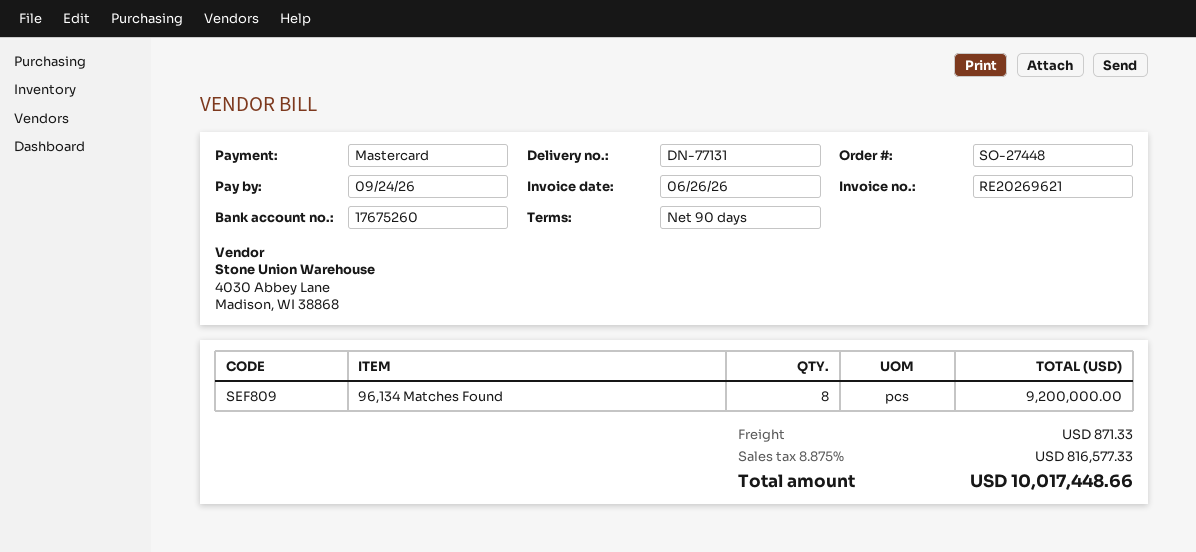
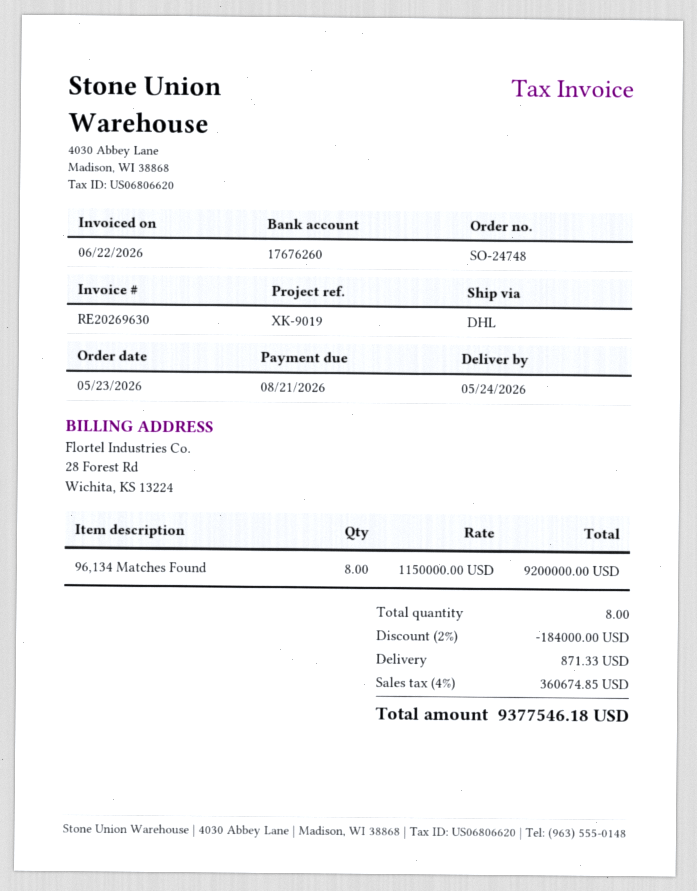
order number: SO-27448 -> SO-24748
invoice number: RE20269621 -> RE20269630
invoice date: 2026-06-26 -> 2026-06-22
due date: 2026-09-24 -> 2026-08-21
bank account: 17675260 -> 17676260
discount: none -> 2% = 184000.00
tax: 8.875% = 816577.33 -> 4% = 360674.85
total: 10017448.66 -> 9377546.18

